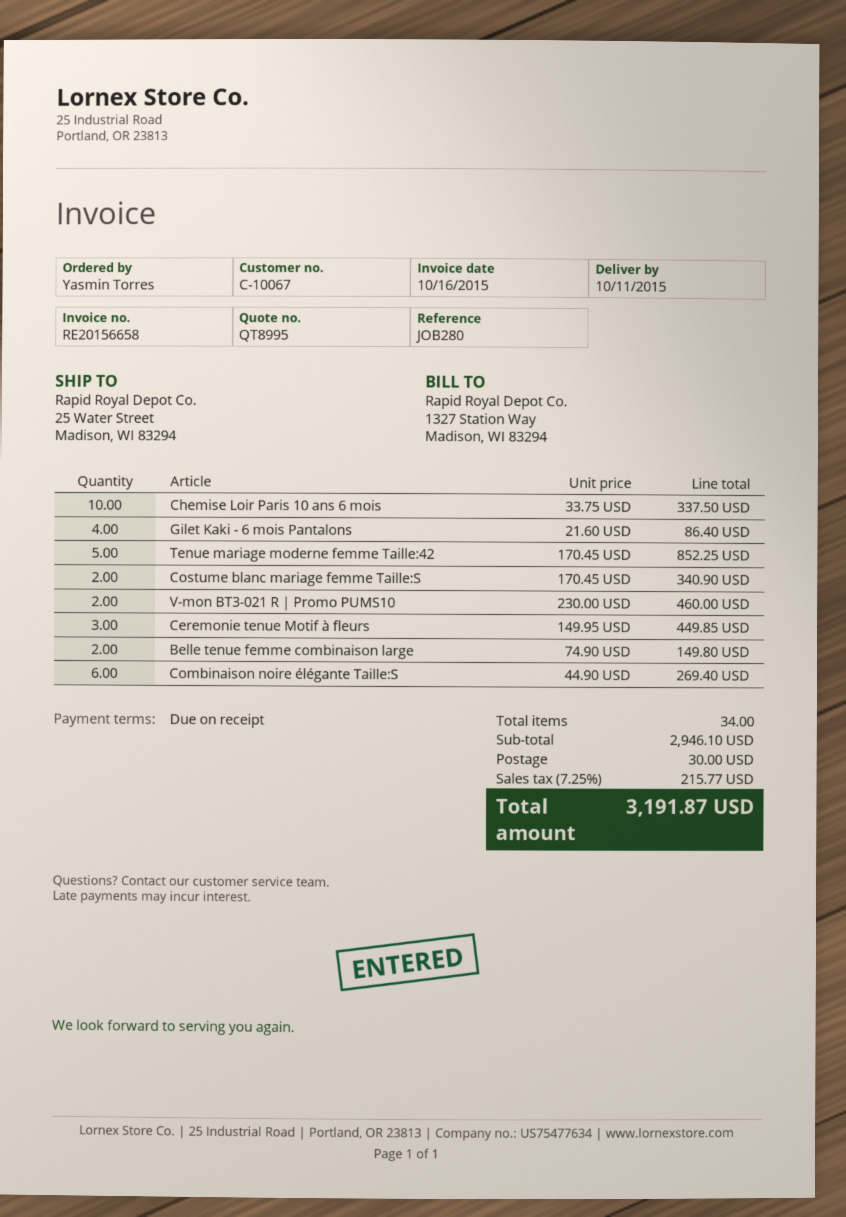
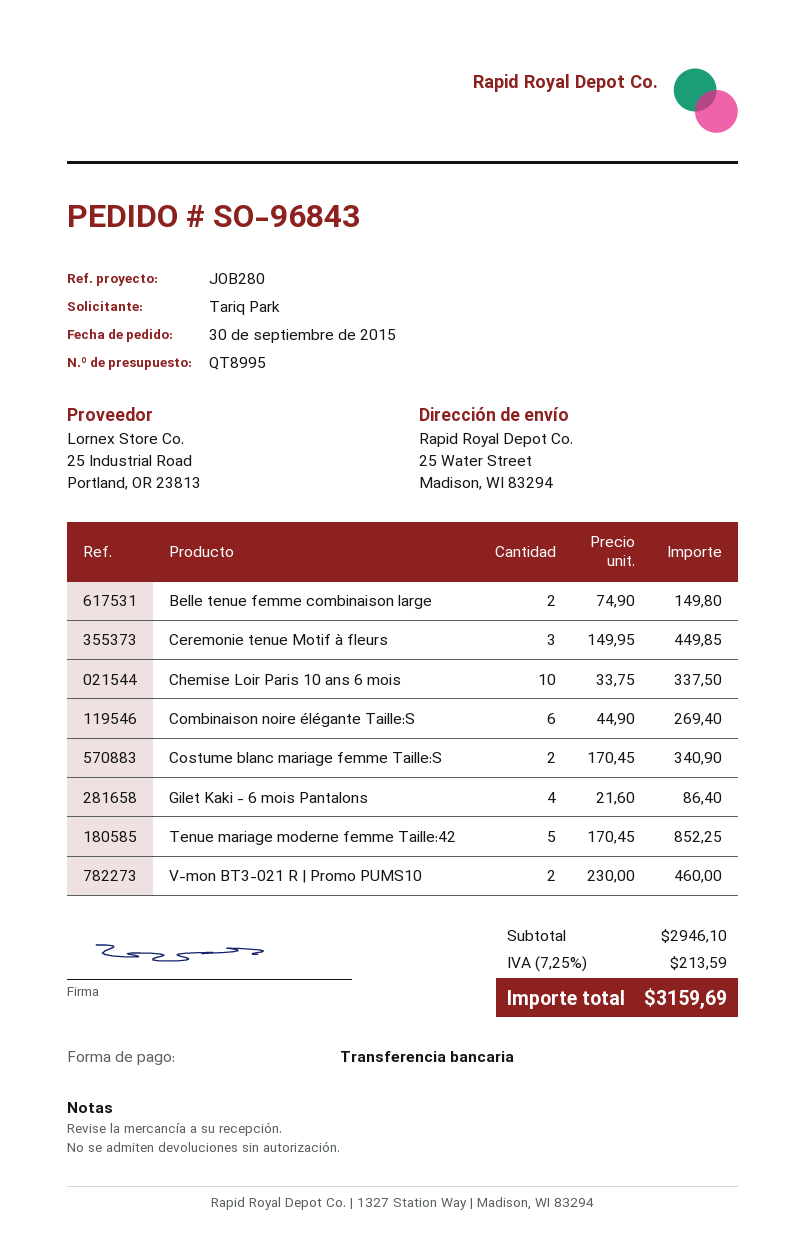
ordered by: Yasmin Torres -> Tariq Park
shipping: 30.00 -> none
tax: 7.25% = 215.77 -> 7.25% = 213.59
total: 3191.87 -> 3159.69

